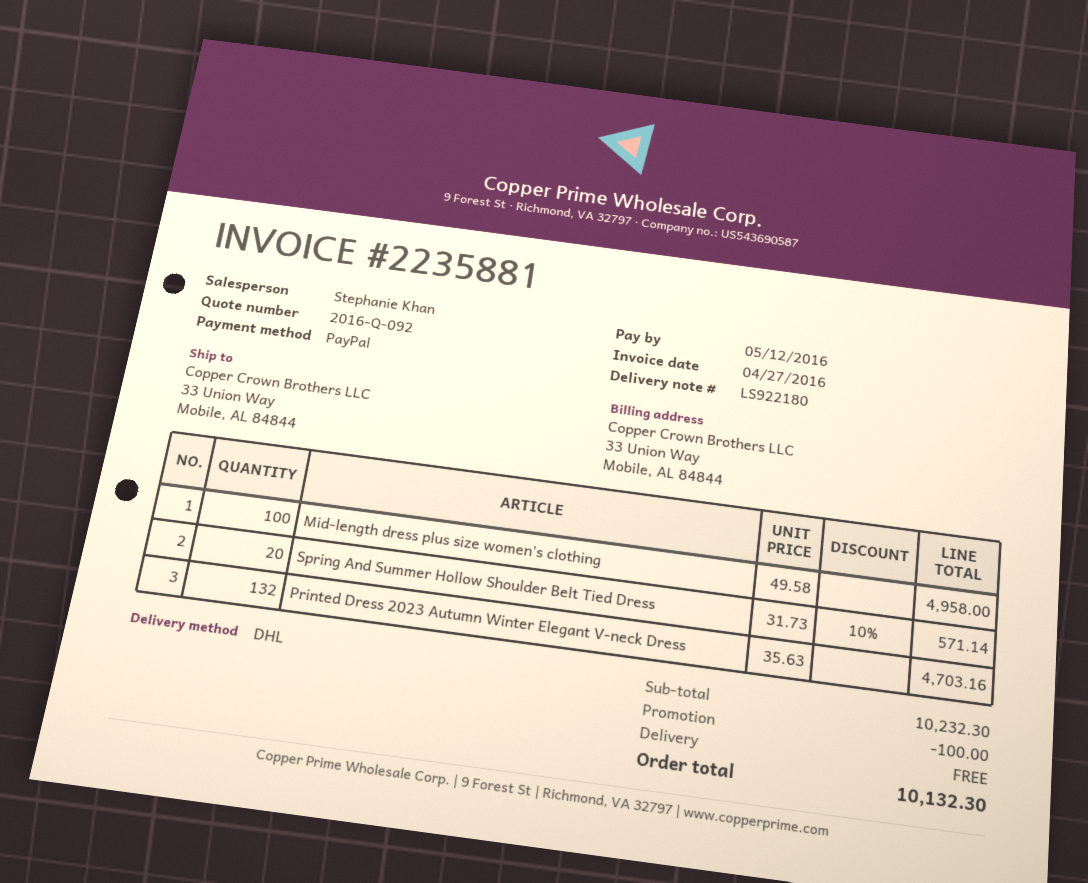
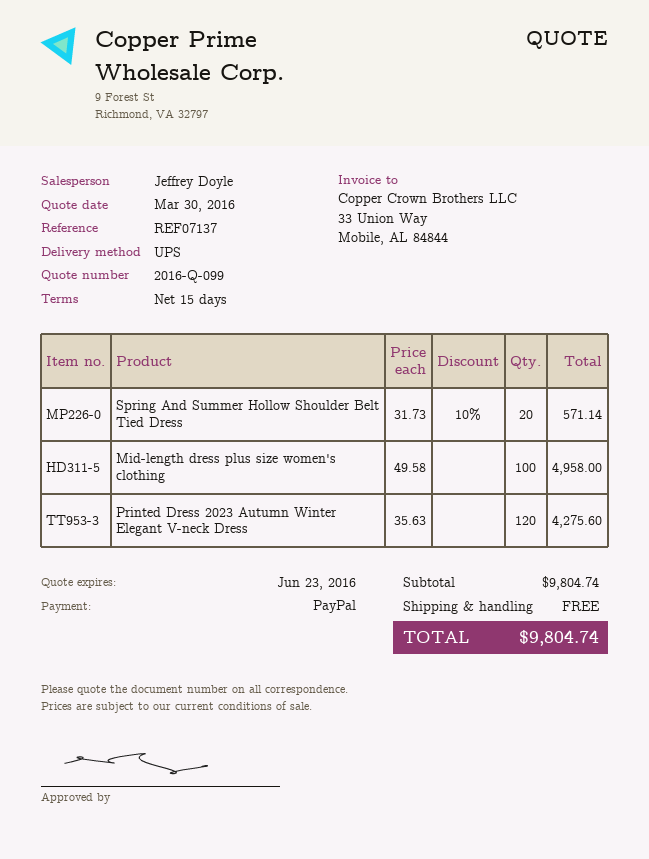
quote number: 2016-Q-092 -> 2016-Q-099
sales rep: Stephanie Khan -> Jeffrey Doyle
shipping method: DHL -> UPS
Printed Dress 2023 Autumn Winter Elegant V-neck Dress: 132 x 35.63 = 4703.16 -> 120 x 35.63 = 4275.60
subtotal: 10232.30 -> 9804.74
discount: 100.00 -> none
total: 10132.30 -> 9804.74

